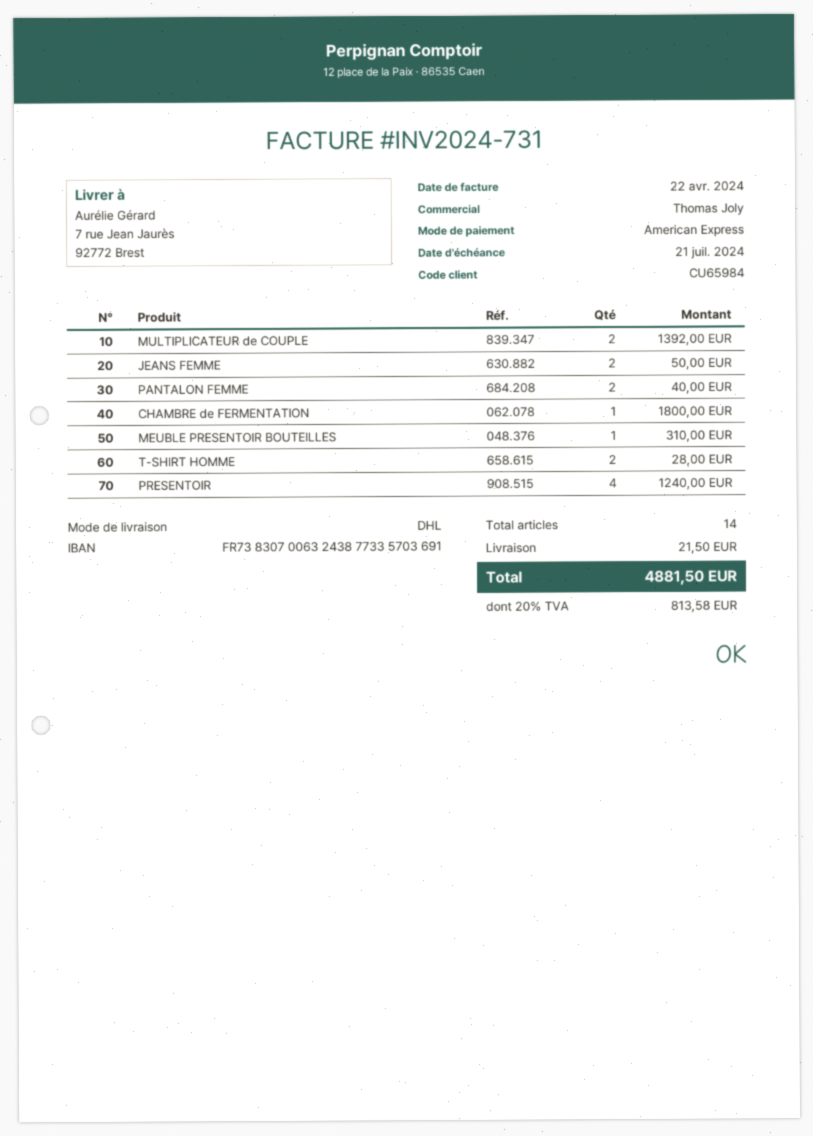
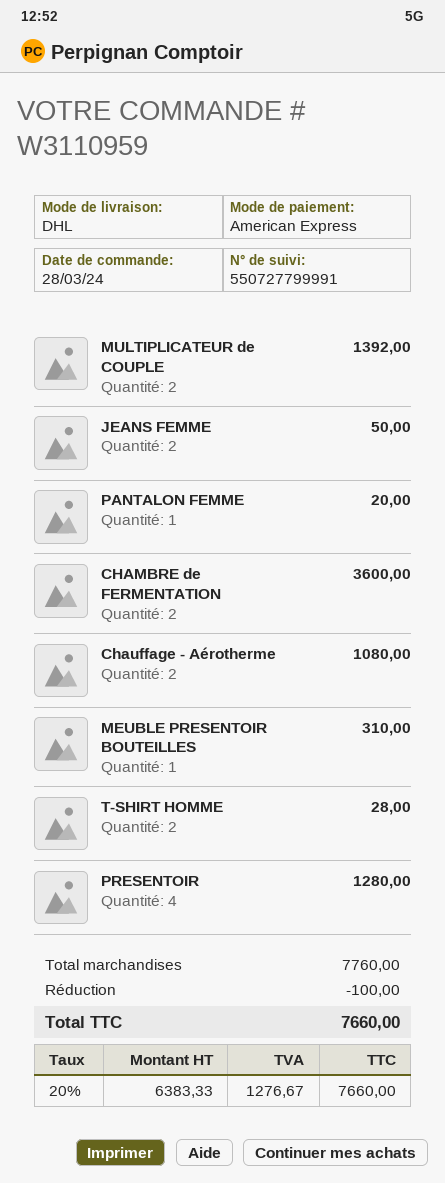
PANTALON FEMME: 2 for 40.00 -> 1 for 20.00
CHAMBRE de FERMENTATION: 1 for 1800.00 -> 2 for 3600.00
PRESENTOIR: 4 for 1240.00 -> 4 for 1280.00
Chauffage - Aérotherme: none -> 2 for 1080.00
discount: none -> 100.00
shipping: 21.50 -> none
tax: 20% = 813.58 -> 20% = 1276.67
total: 4881.50 -> 7660.00

